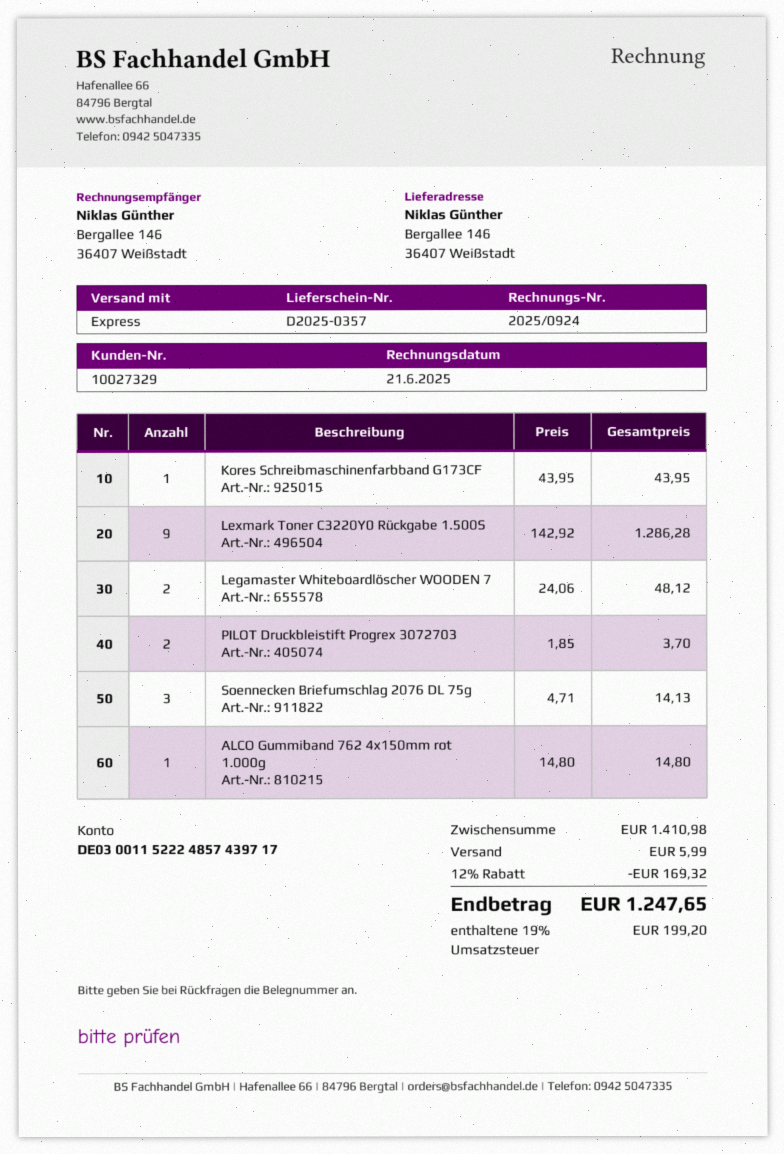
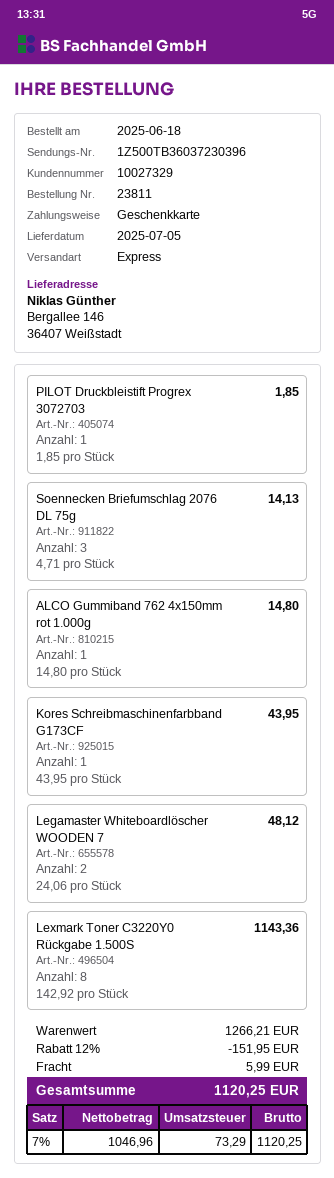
Lexmark Toner C3220Y0 Rückgabe 1.500S: 9 x 142.92 = 1286.28 -> 8 x 142.92 = 1143.36
PILOT Druckbleistift Progrex 3072703: 2 x 1.85 = 3.70 -> 1 x 1.85 = 1.85
subtotal: 1410.98 -> 1266.21
discount: 12% = 169.32 -> 12% = 151.95
tax: 19% = 199.20 -> 7% = 73.29
total: 1247.65 -> 1120.25

